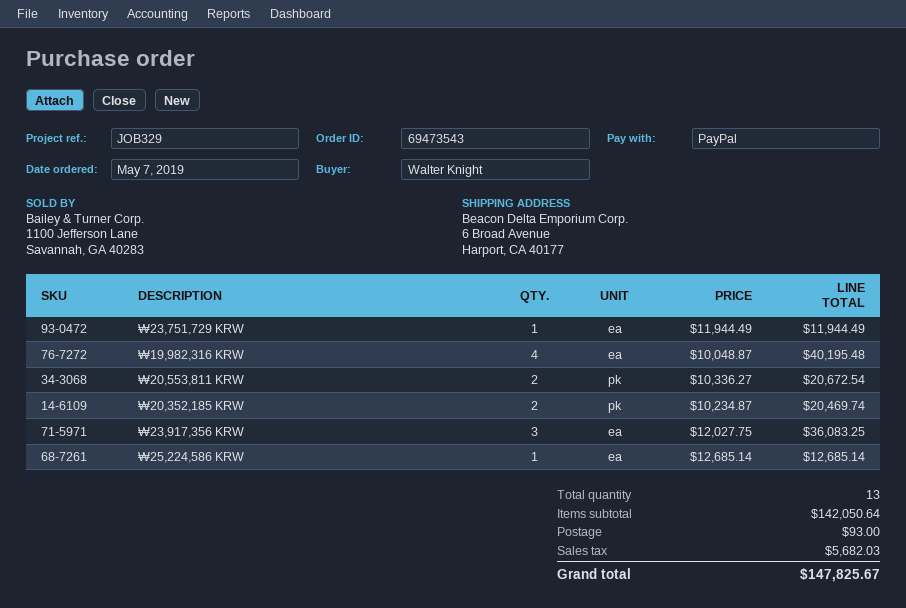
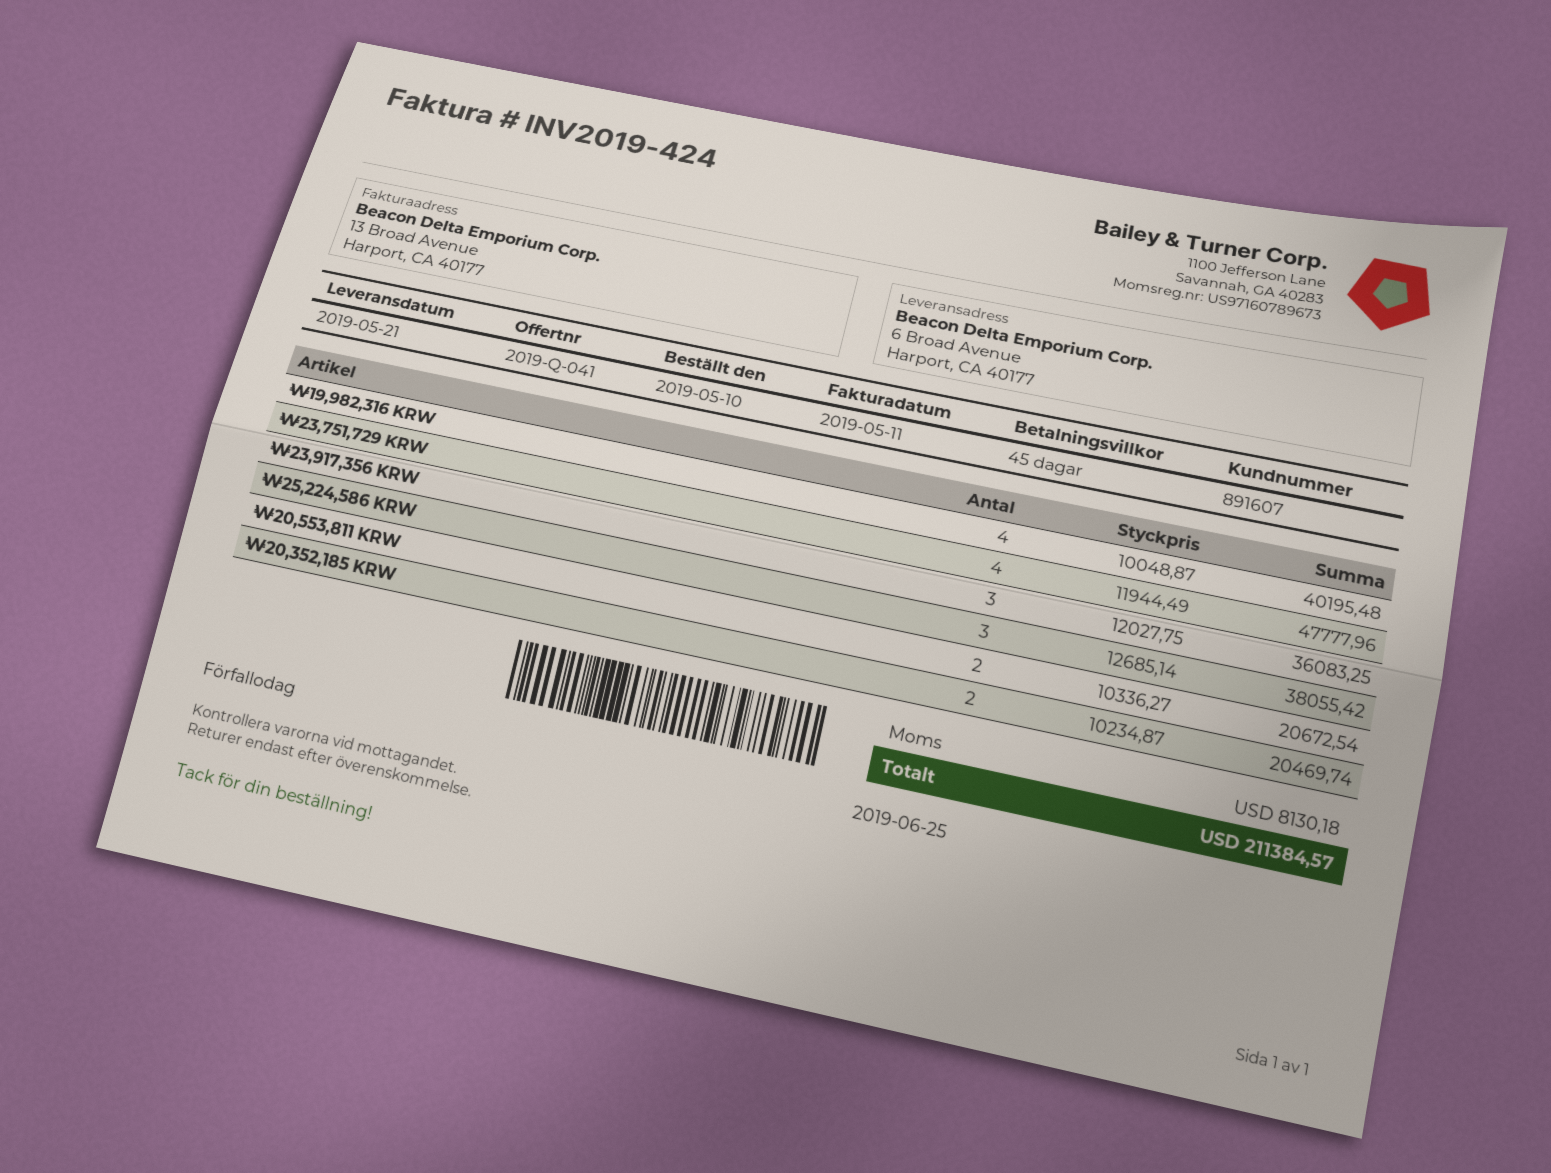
order date: 2019-05-07 -> 2019-05-10
₩23,751,729 KRW: 1 x 11944.49 = 11944.49 -> 4 x 11944.49 = 47777.96
₩25,224,586 KRW: 1 x 12685.14 = 12685.14 -> 3 x 12685.14 = 38055.42
shipping: 93.00 -> none
tax: 5682.03 -> 8130.18
total: 147825.67 -> 211384.57

